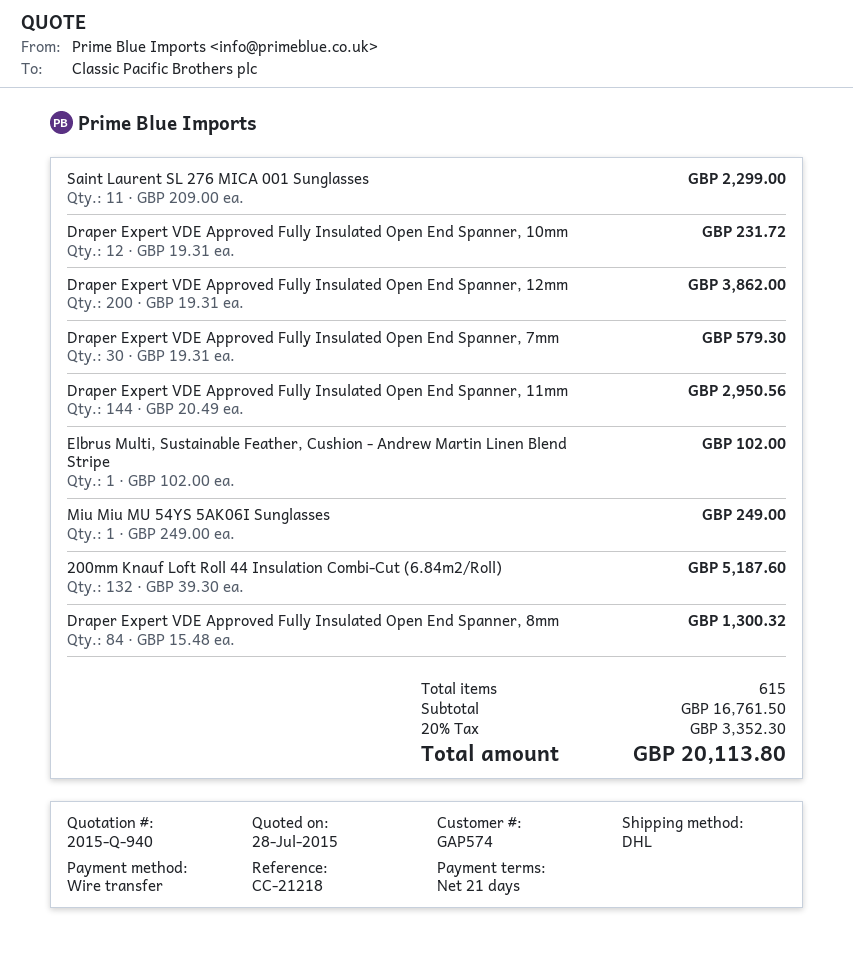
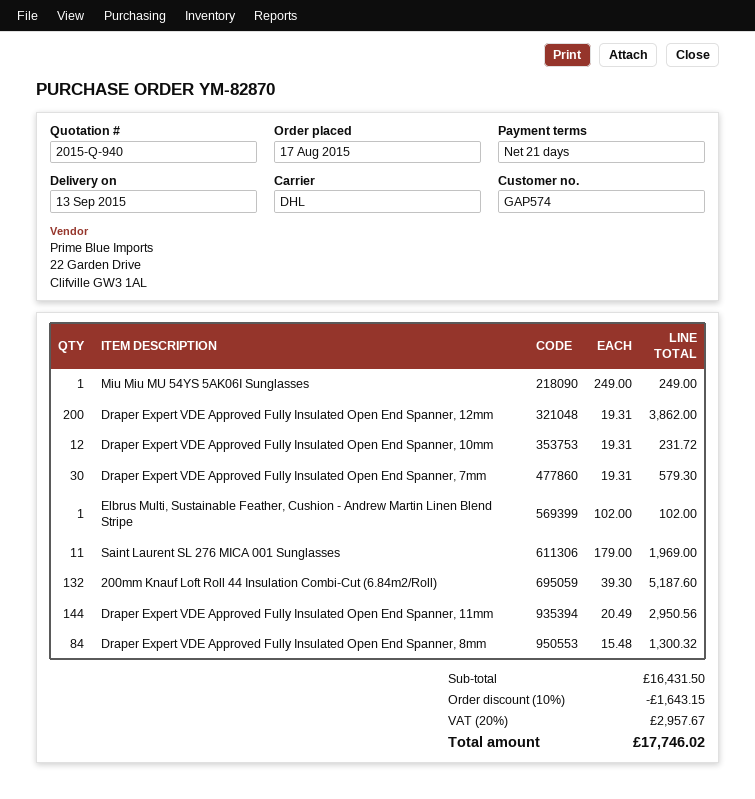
Saint Laurent SL 276 MICA 001 Sunglasses: 11 x 209.00 = 2299.00 -> 11 x 179.00 = 1969.00
subtotal: 16761.50 -> 16431.50
discount: none -> 10% = 1643.15
tax: 20% = 3352.30 -> 20% = 2957.67
total: 20113.80 -> 17746.02

